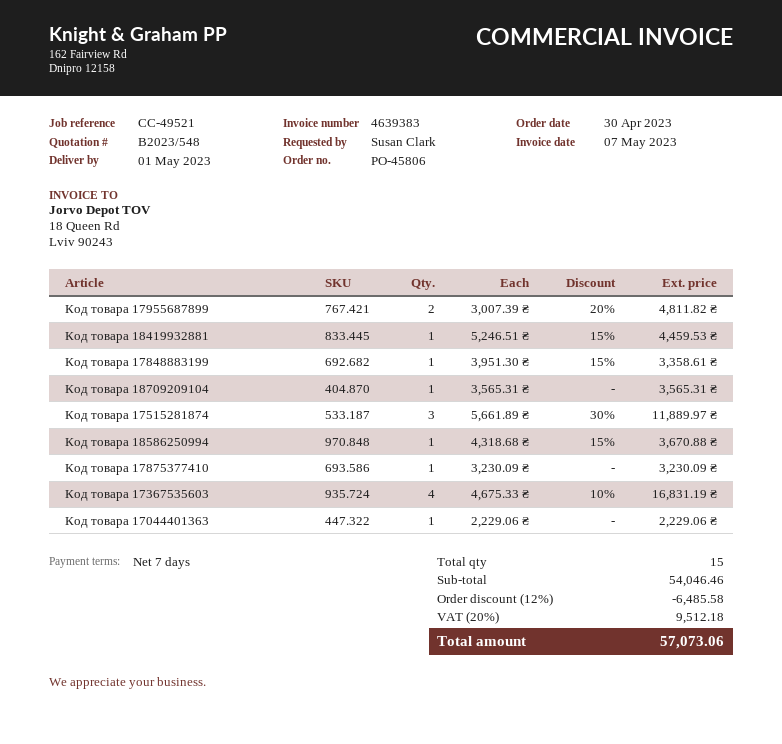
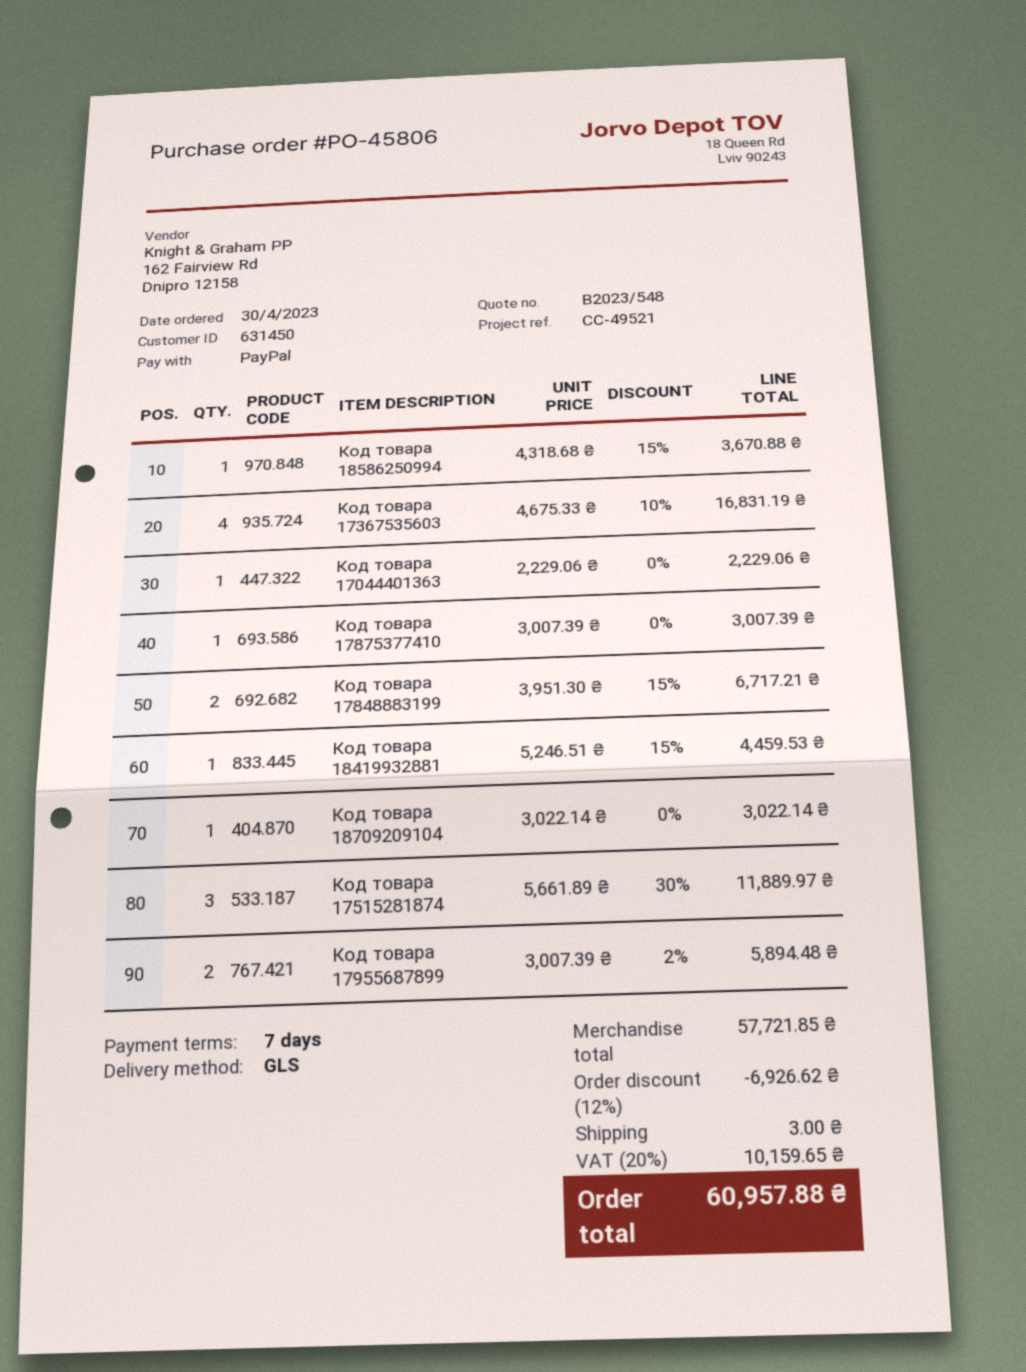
Код товара 17955687899: 2 x 3007.39 - 20% = 4811.82 -> 2 x 3007.39 - 2% = 5894.48
Код товара 17848883199: 1 x 3951.30 - 15% = 3358.61 -> 2 x 3951.30 - 15% = 6717.21
Код товара 18709209104: 1 x 3565.31 = 3565.31 -> 1 x 3022.14 = 3022.14
Код товара 17875377410: 1 x 3230.09 = 3230.09 -> 1 x 3007.39 = 3007.39
subtotal: 54046.46 -> 57721.85
discount: 12% = 6485.58 -> 12% = 6926.62
shipping: none -> 3.00
tax: 20% = 9512.18 -> 20% = 10159.65
total: 57073.06 -> 60957.88

